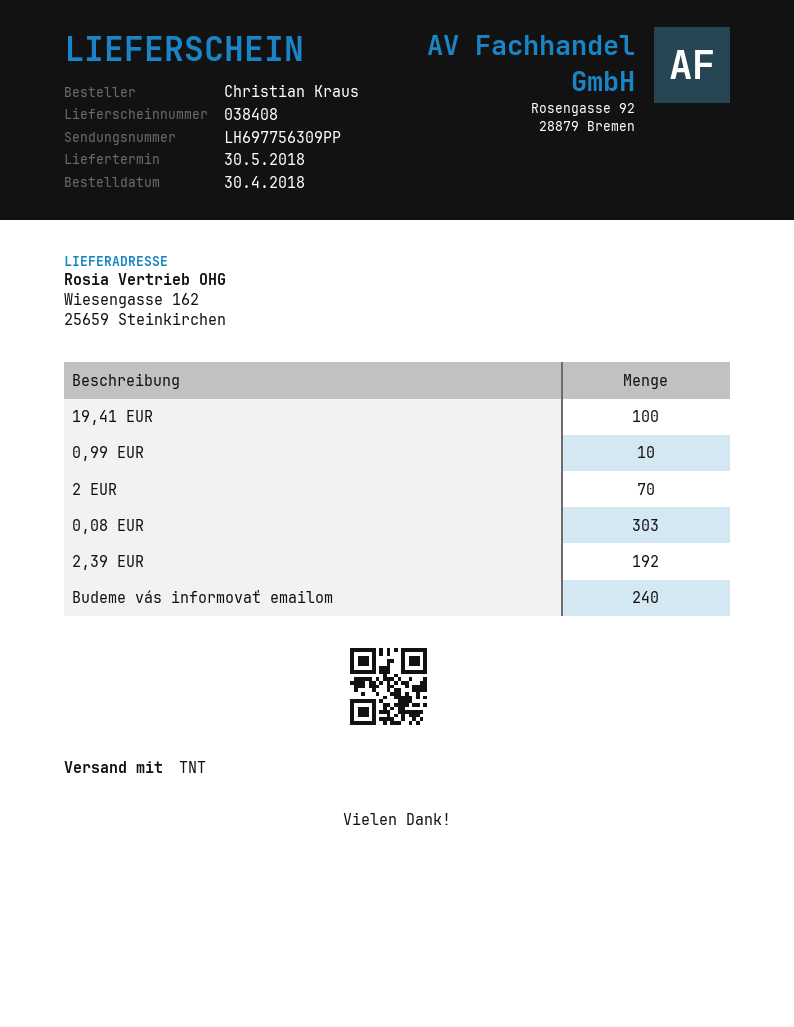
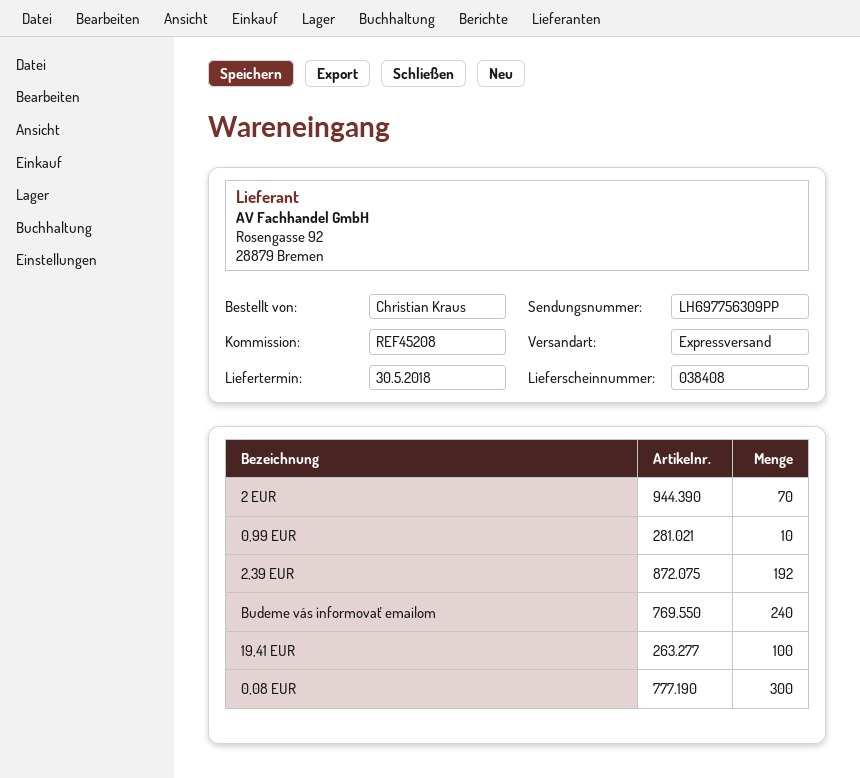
shipping method: TNT -> express
0,08 EUR: 303 -> 300

